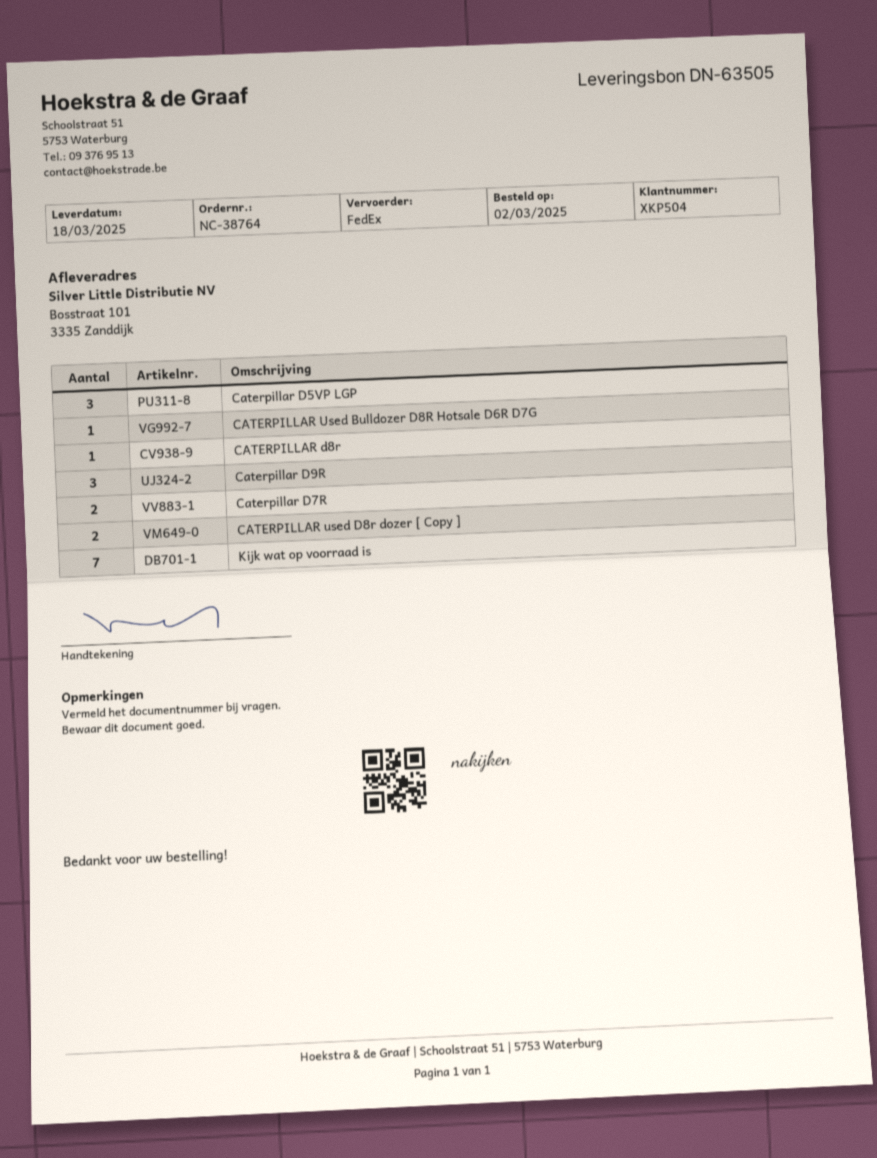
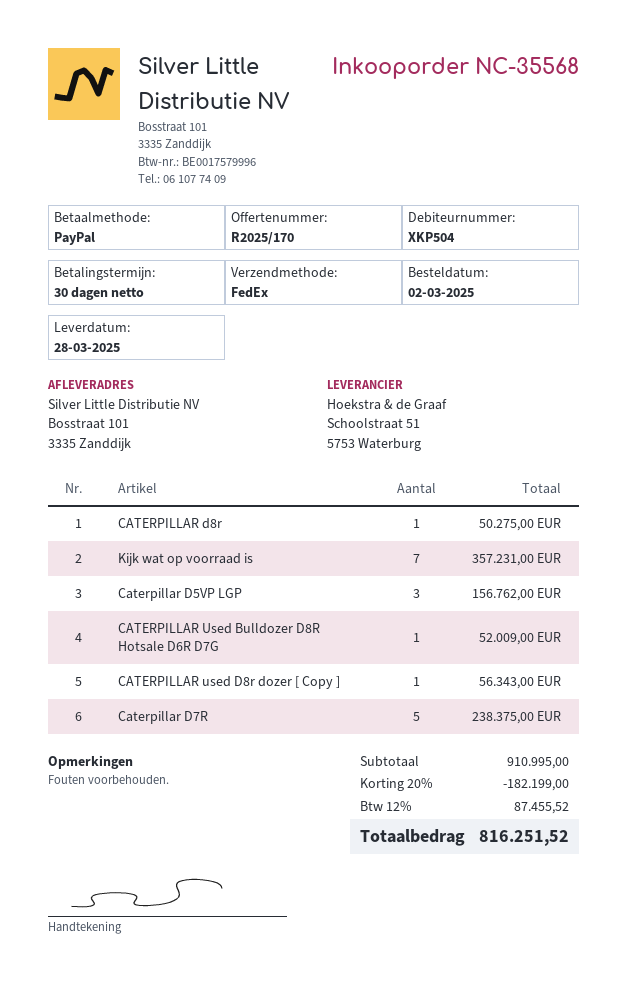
order number: NC-38764 -> NC-35568
delivery date: 2025-03-18 -> 2025-03-28
Caterpillar D9R: 3 -> none
Caterpillar D7R: 2 -> 5
CATERPILLAR used D8r dozer [ Copy ]: 2 -> 1

